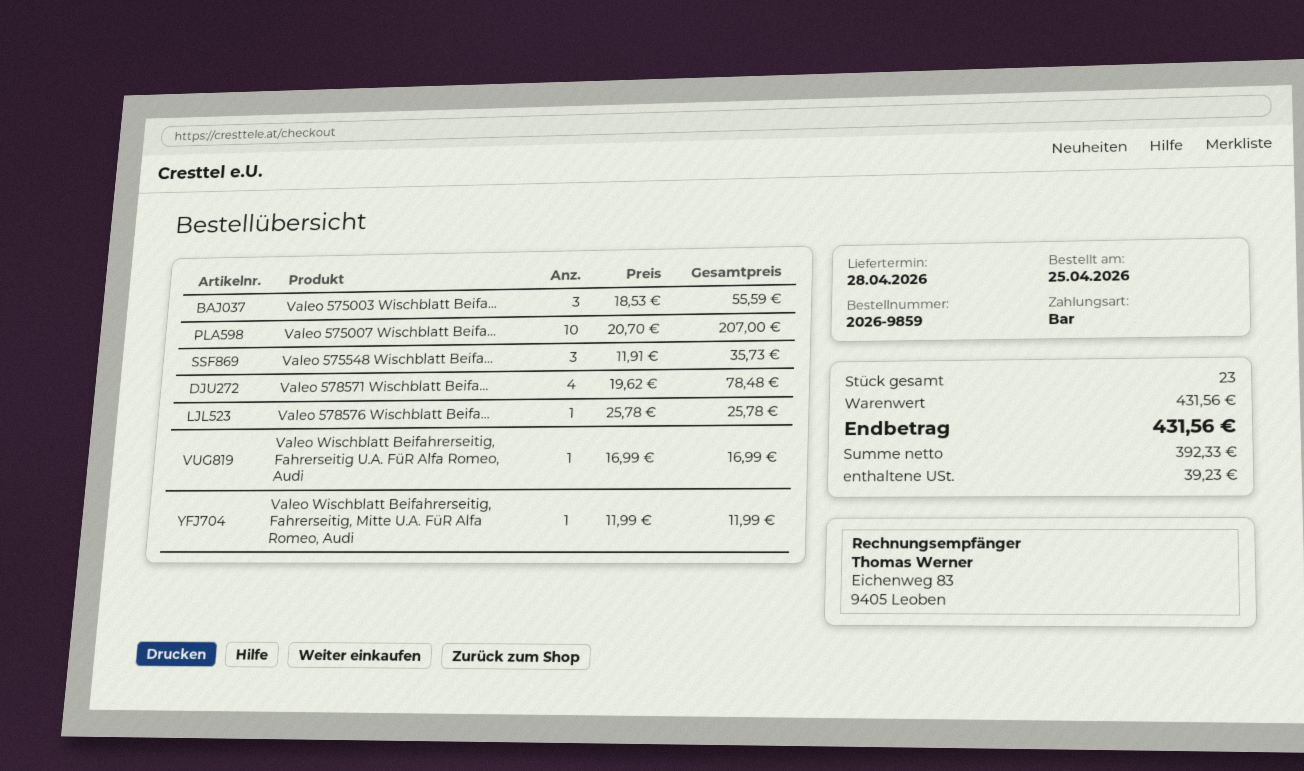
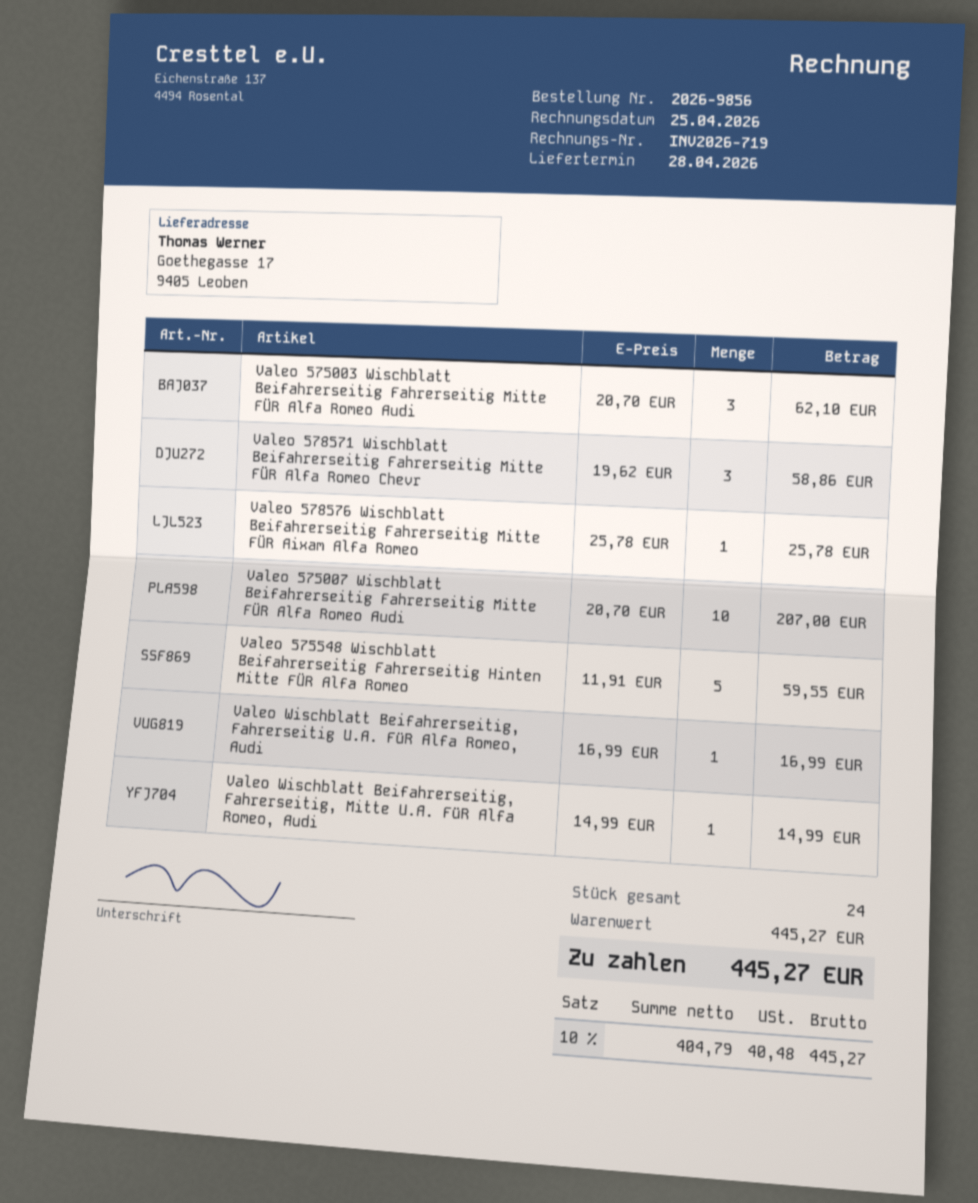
order number: 2026-9859 -> 2026-9856
Valeo 575003 Wischblatt Beifa...: 3 x 18.53 = 55.59 -> 3 x 20.70 = 62.10
Valeo 575548 Wischblatt Beifa...: 3 x 11.91 = 35.73 -> 5 x 11.91 = 59.55
Valeo 578571 Wischblatt Beifa...: 4 x 19.62 = 78.48 -> 3 x 19.62 = 58.86
Valeo Wischblatt Beifahrerseitig, Fahrerseitig, Mitte U.A. FüR Alfa Romeo, Audi: 1 x 11.99 = 11.99 -> 1 x 14.99 = 14.99
total quantity: 23 -> 24
subtotal: 431.56 -> 445.27
net: 392.33 -> 404.79
tax: 39.23 -> 40.48
total: 431.56 -> 445.27

